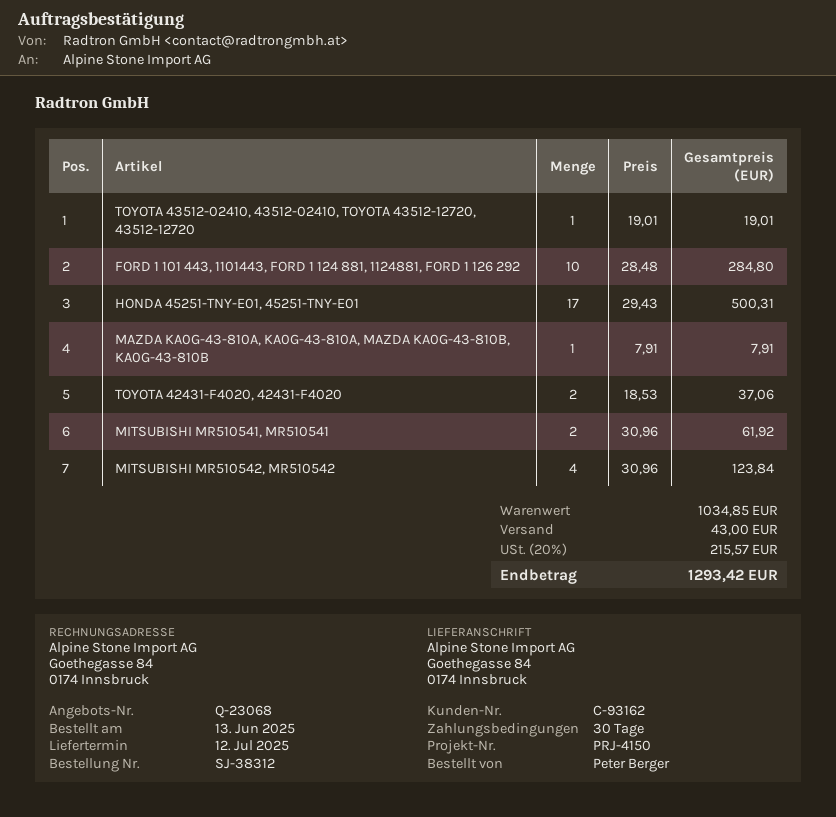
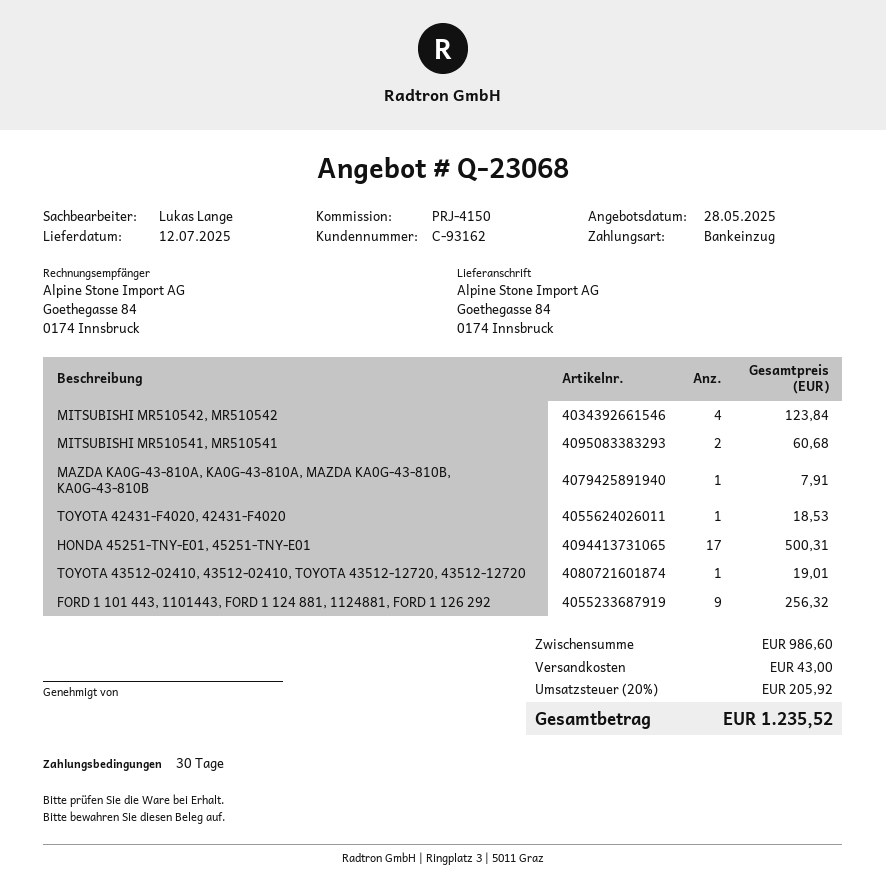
FORD 1 101 443, 1101443, FORD 1 124 881, 1124881, FORD 1 126 292: 10 for 284.80 -> 9 for 256.32
TOYOTA 42431-F4020, 42431-F4020: 2 for 37.06 -> 1 for 18.53
MITSUBISHI MR510541, MR510541: 2 for 61.92 -> 2 for 60.68
subtotal: 1034.85 -> 986.60
tax: 20% = 215.57 -> 20% = 205.92
total: 1293.42 -> 1235.52

